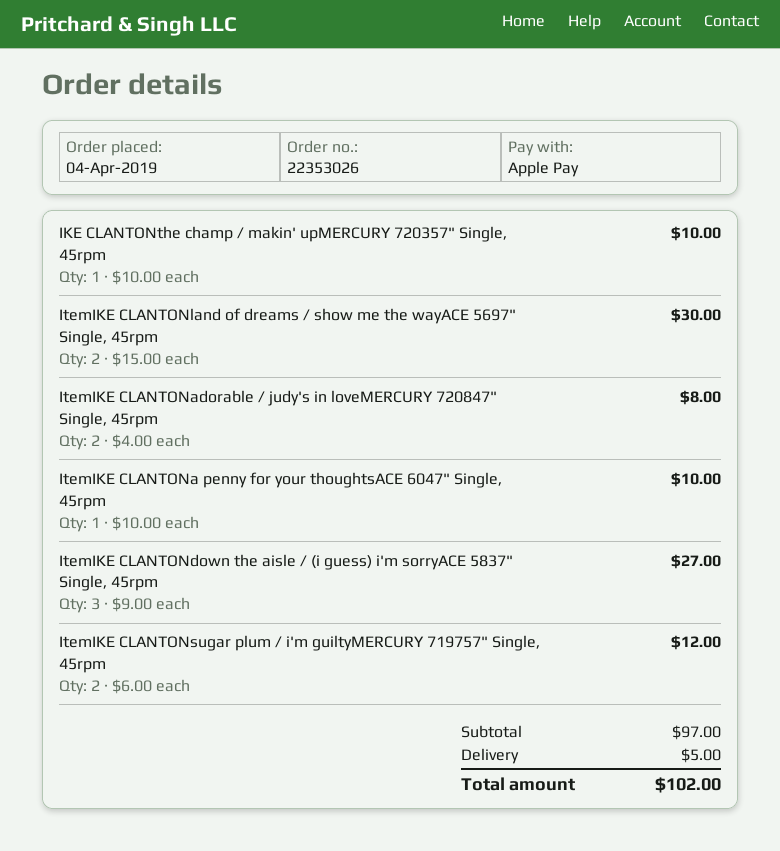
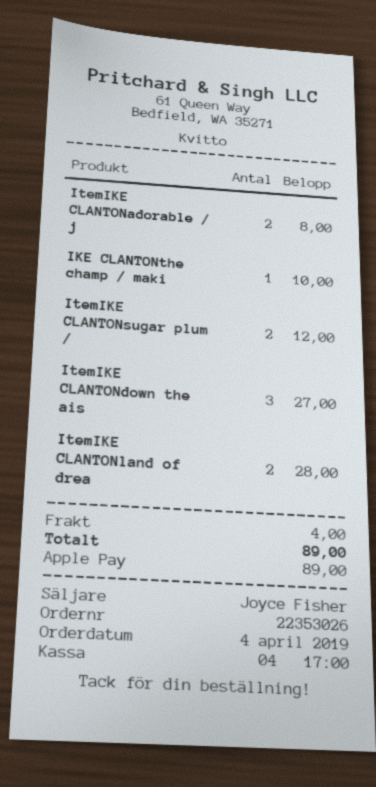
ItemIKE CLANTONland of dreams / show me the wayACE 5697" Single, 45rpm: 2 for 30.00 -> 2 for 28.00
ItemIKE CLANTONa penny for your thoughtsACE 6047" Single, 45rpm: 1 for 10.00 -> none
shipping: 5.00 -> 4.00
total: 102.00 -> 89.00

